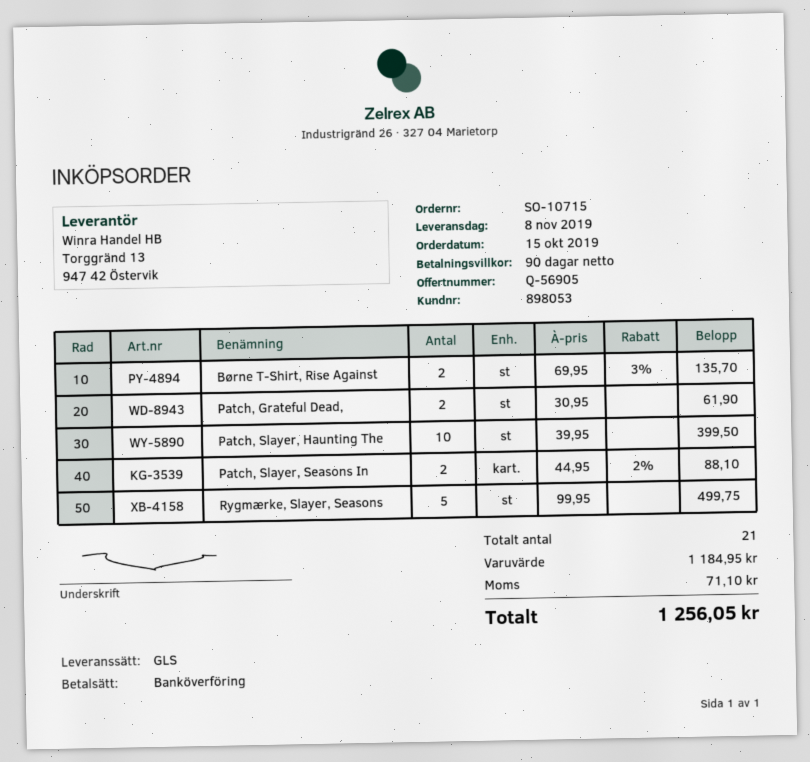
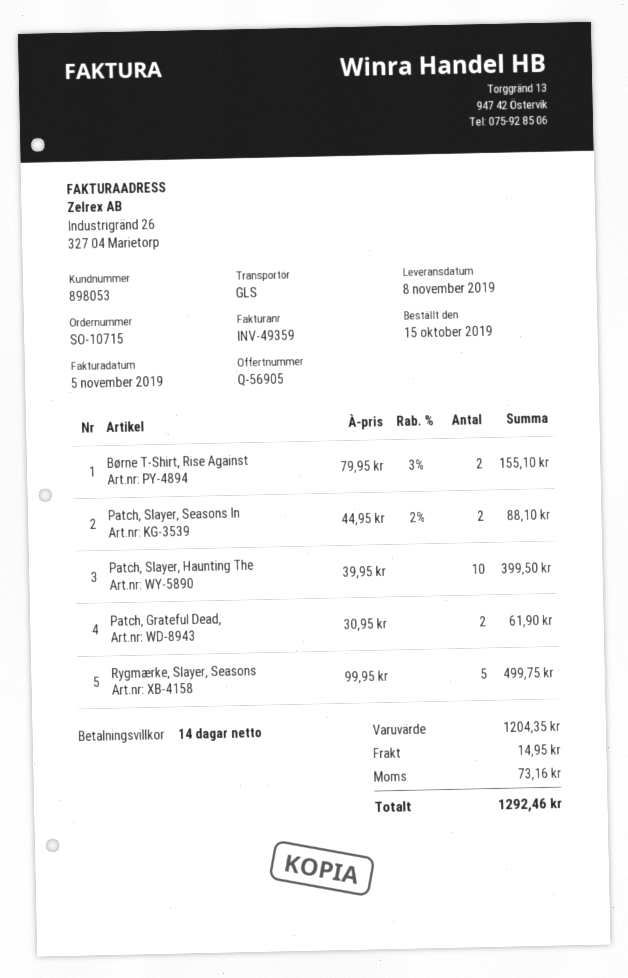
payment terms: 90 days -> 14 days
Børne T-Shirt, Rise Against: 2 x 69.95 - 3% = 135.70 -> 2 x 79.95 - 3% = 155.10
subtotal: 1184.95 -> 1204.35
shipping: none -> 14.95
tax: 71.10 -> 73.16
total: 1256.05 -> 1292.46

